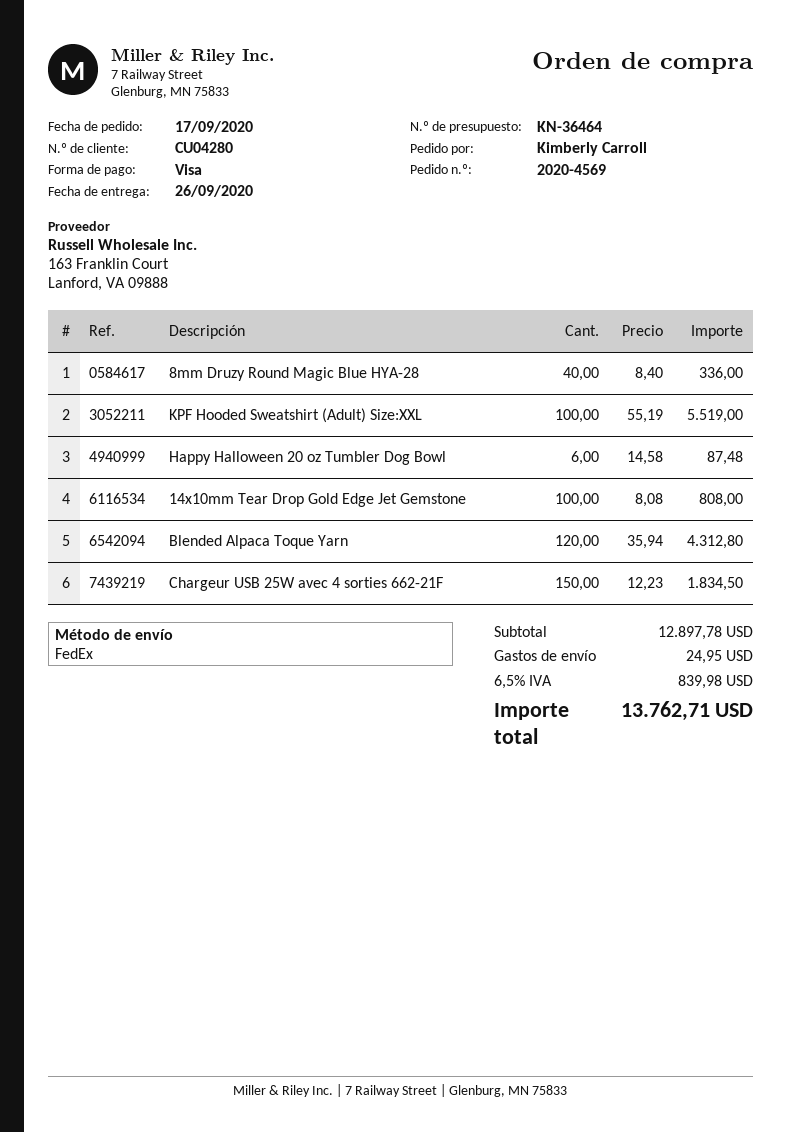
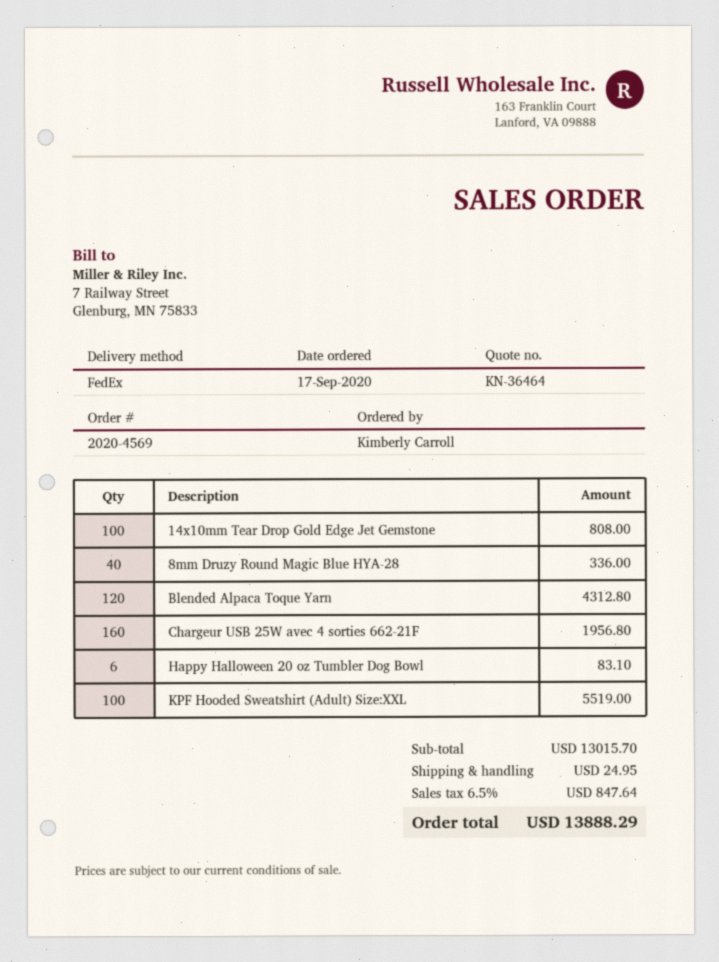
Happy Halloween 20 oz Tumbler Dog Bowl: 6 for 87.48 -> 6 for 83.10
Chargeur USB 25W avec 4 sorties 662-21F: 150 for 1834.50 -> 160 for 1956.80
subtotal: 12897.78 -> 13015.70
tax: 6.5% = 839.98 -> 6.5% = 847.64
total: 13762.71 -> 13888.29

